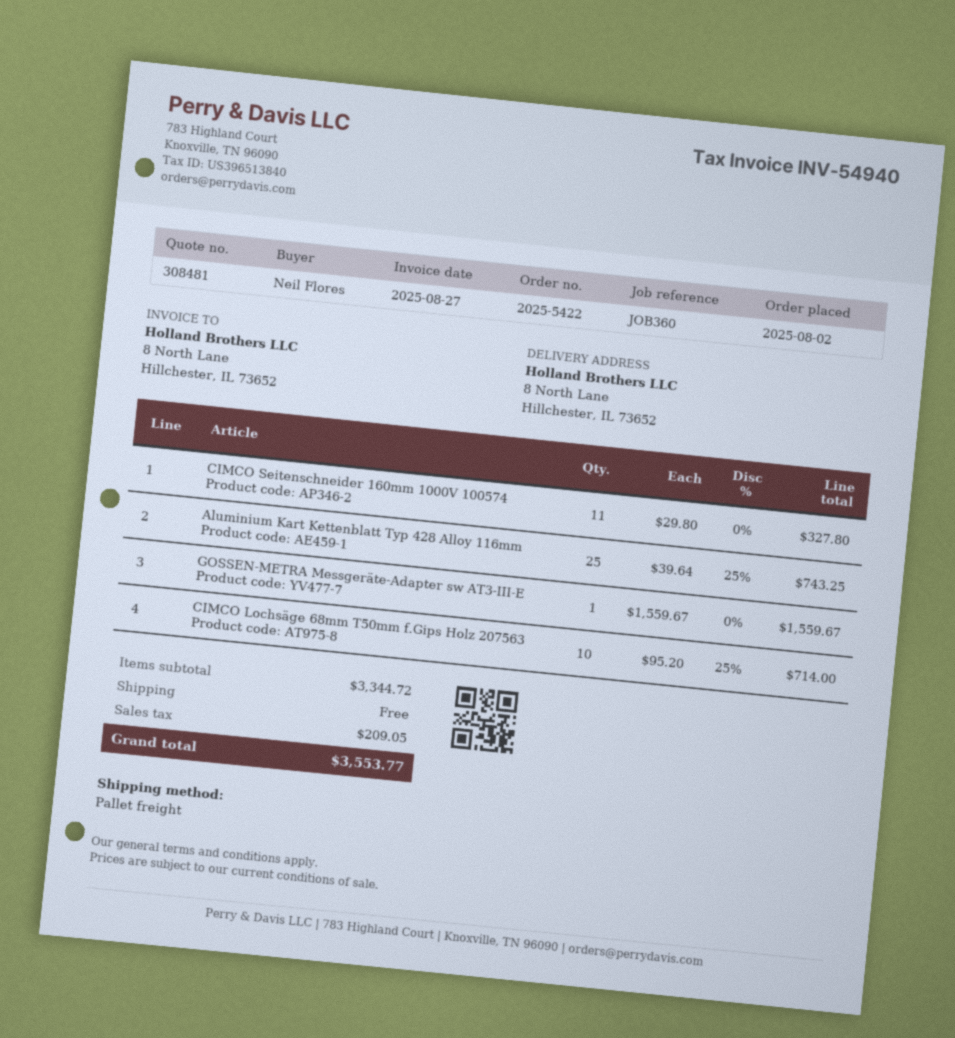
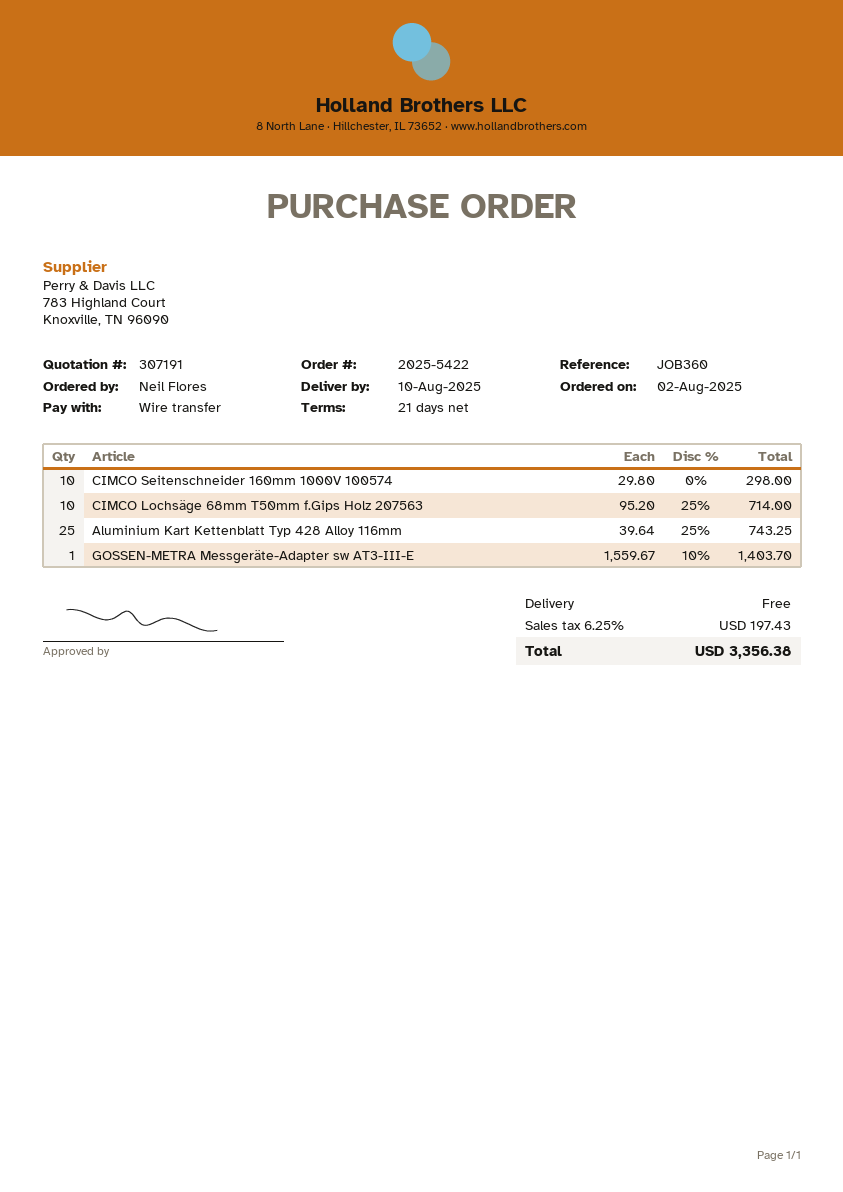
quote number: 308481 -> 307191
CIMCO Seitenschneider 160mm 1000V 100574: 11 x 29.80 = 327.80 -> 10 x 29.80 = 298.00
GOSSEN-METRA Messgeräte-Adapter sw AT3-III-E: 1 x 1559.67 = 1559.67 -> 1 x 1559.67 - 10% = 1403.70
tax: 209.05 -> 197.43
total: 3553.77 -> 3356.38

